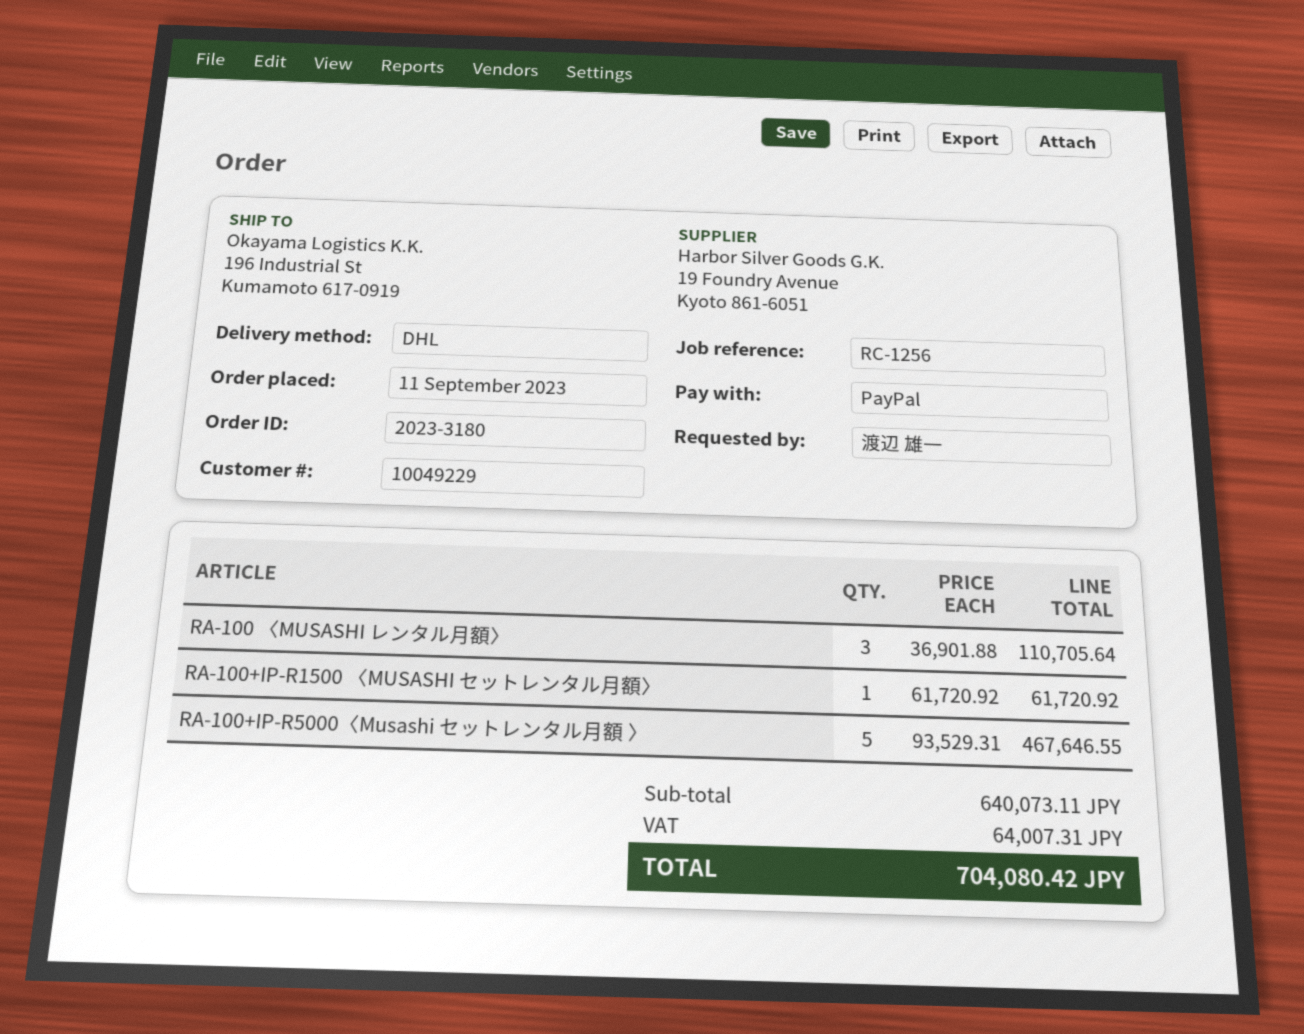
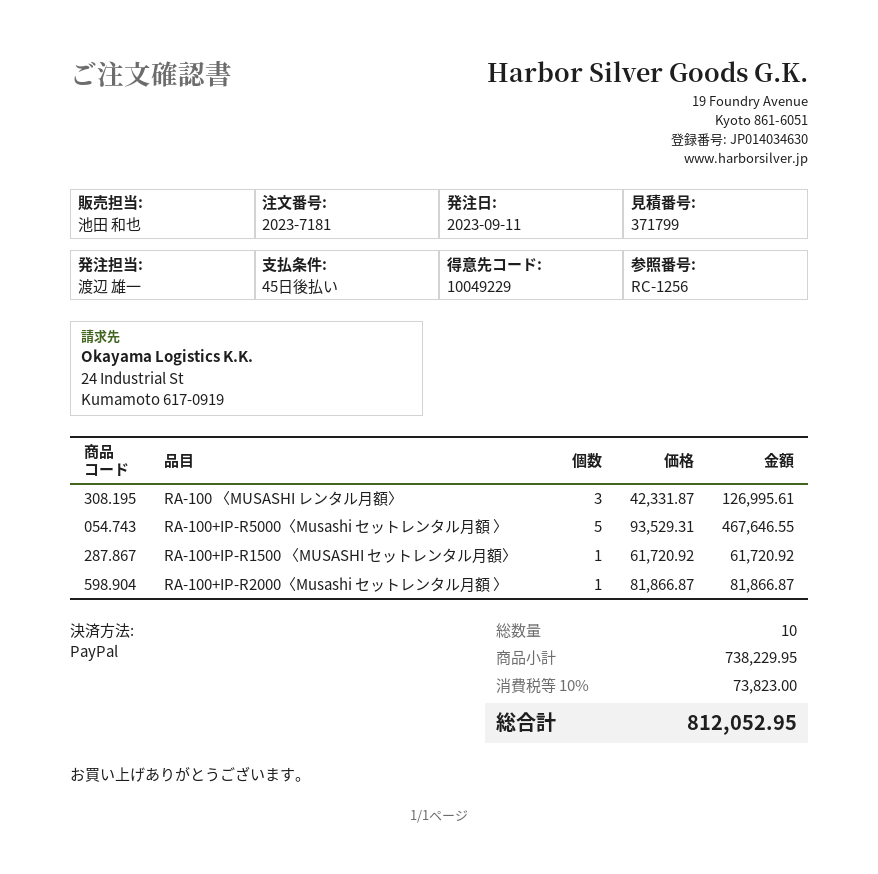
order number: 2023-3180 -> 2023-7181
RA-100 〈MUSASHI レンタル月額〉: 3 x 36901.88 = 110705.64 -> 3 x 42331.87 = 126995.61
RA-100+IP-R2000〈Musashi セットレンタル月額 〉: none -> 1 x 81866.87 = 81866.87
subtotal: 640073.11 -> 738229.95
tax: 64007.31 -> 73823.00
total: 704080.42 -> 812052.95

